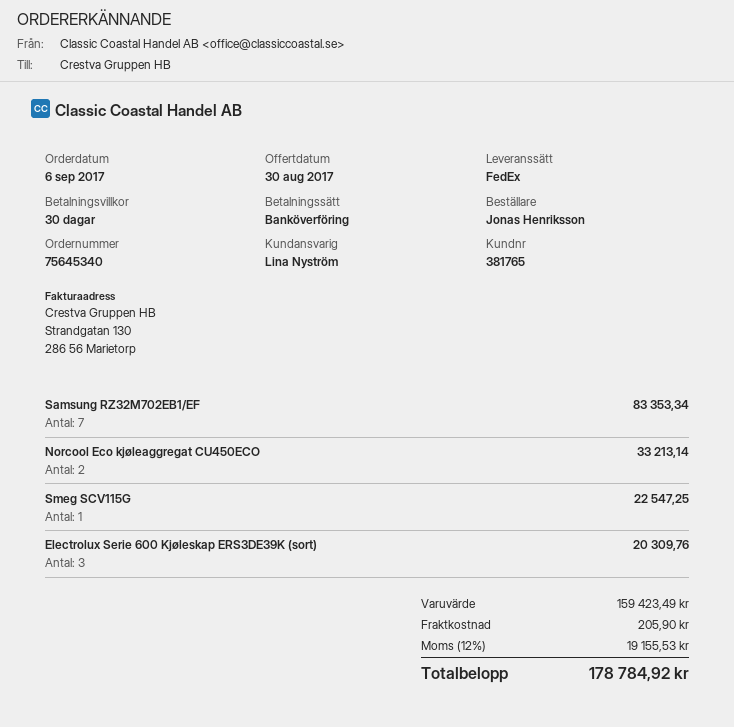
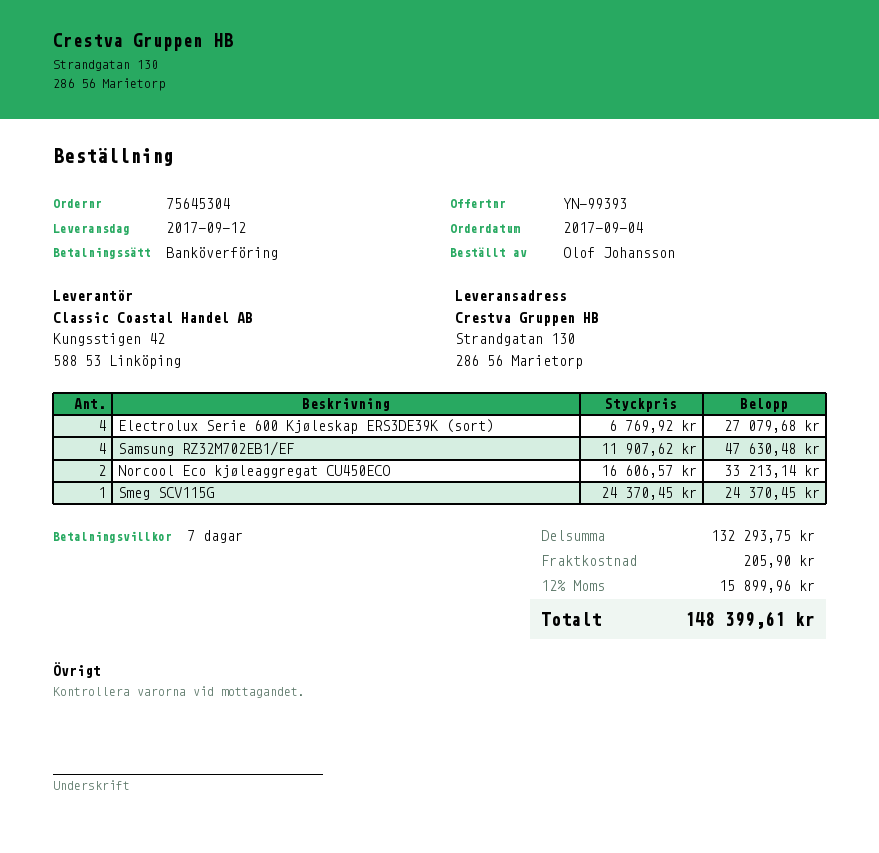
order number: 75645340 -> 75645304
order date: 2017-09-06 -> 2017-09-04
payment terms: 30 days -> 7 days
ordered by: Jonas Henriksson -> Olof Johansson
Samsung RZ32M702EB1/EF: 7 for 83353.34 -> 4 for 47630.48
Smeg SCV115G: 1 for 22547.25 -> 1 for 24370.45
Electrolux Serie 600 Kjøleskap ERS3DE39K (sort): 3 for 20309.76 -> 4 for 27079.68
subtotal: 159423.49 -> 132293.75
tax: 12% = 19155.53 -> 12% = 15899.96
total: 178784.92 -> 148399.61

